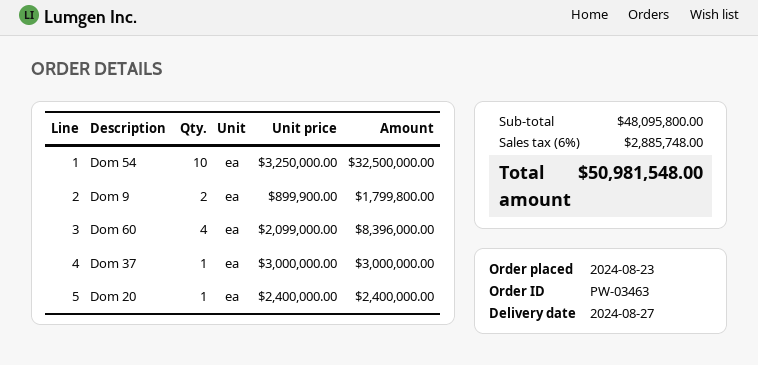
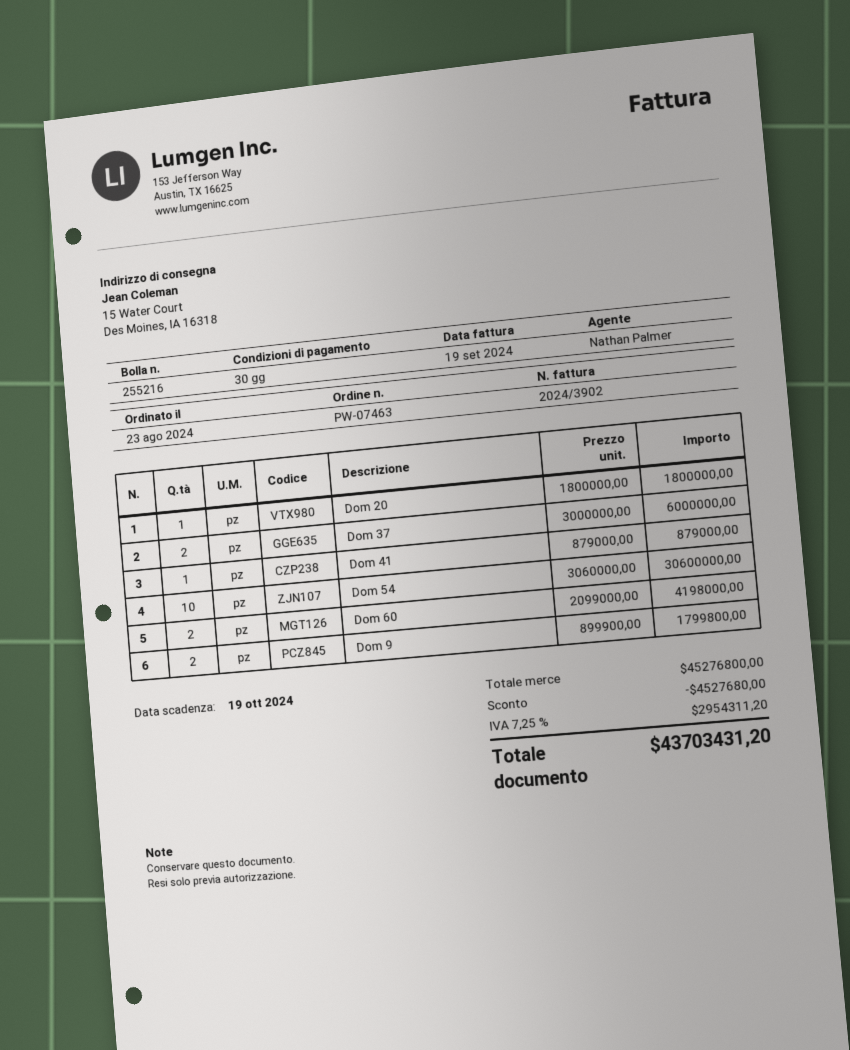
order number: PW-03463 -> PW-07463
Dom 54: 10 x 3250000.00 = 32500000.00 -> 10 x 3060000.00 = 30600000.00
Dom 60: 4 x 2099000.00 = 8396000.00 -> 2 x 2099000.00 = 4198000.00
Dom 37: 1 x 3000000.00 = 3000000.00 -> 2 x 3000000.00 = 6000000.00
Dom 20: 1 x 2400000.00 = 2400000.00 -> 1 x 1800000.00 = 1800000.00
Dom 41: none -> 1 x 879000.00 = 879000.00
subtotal: 48095800.00 -> 45276800.00
discount: none -> 4527680.00
tax: 6% = 2885748.00 -> 7.25% = 2954311.20
total: 50981548.00 -> 43703431.20

